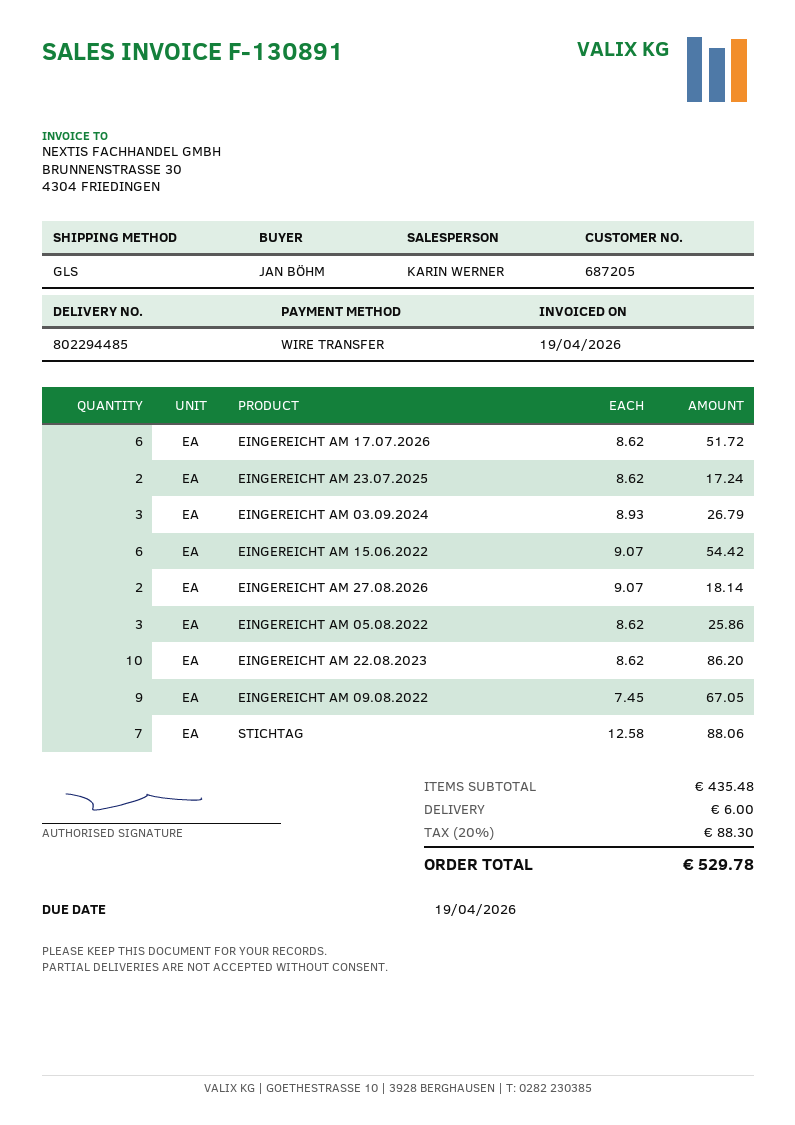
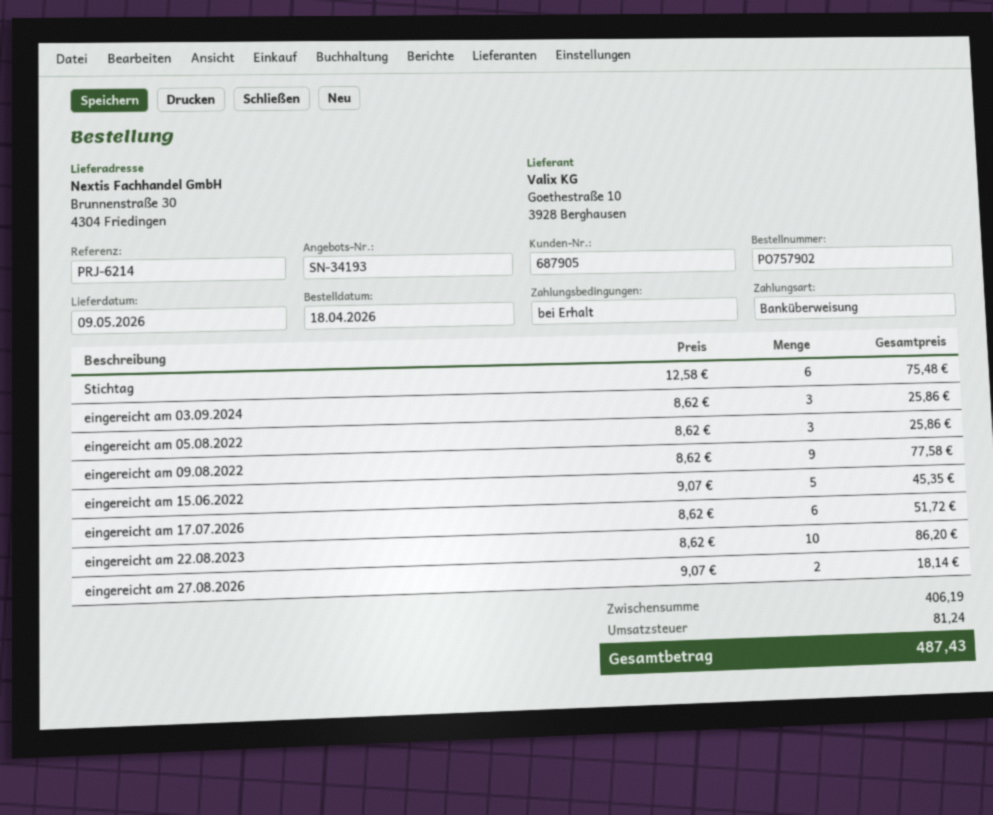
customer number: 687205 -> 687905
EINGEREICHT AM 23.07.2025: 2 x 8.62 = 17.24 -> none
EINGEREICHT AM 03.09.2024: 3 x 8.93 = 26.79 -> 3 x 8.62 = 25.86
EINGEREICHT AM 15.06.2022: 6 x 9.07 = 54.42 -> 5 x 9.07 = 45.35
EINGEREICHT AM 09.08.2022: 9 x 7.45 = 67.05 -> 9 x 8.62 = 77.58
STICHTAG: 7 x 12.58 = 88.06 -> 6 x 12.58 = 75.48
subtotal: 435.48 -> 406.19
shipping: 6.00 -> none
tax: 88.30 -> 81.24
total: 529.78 -> 487.43

